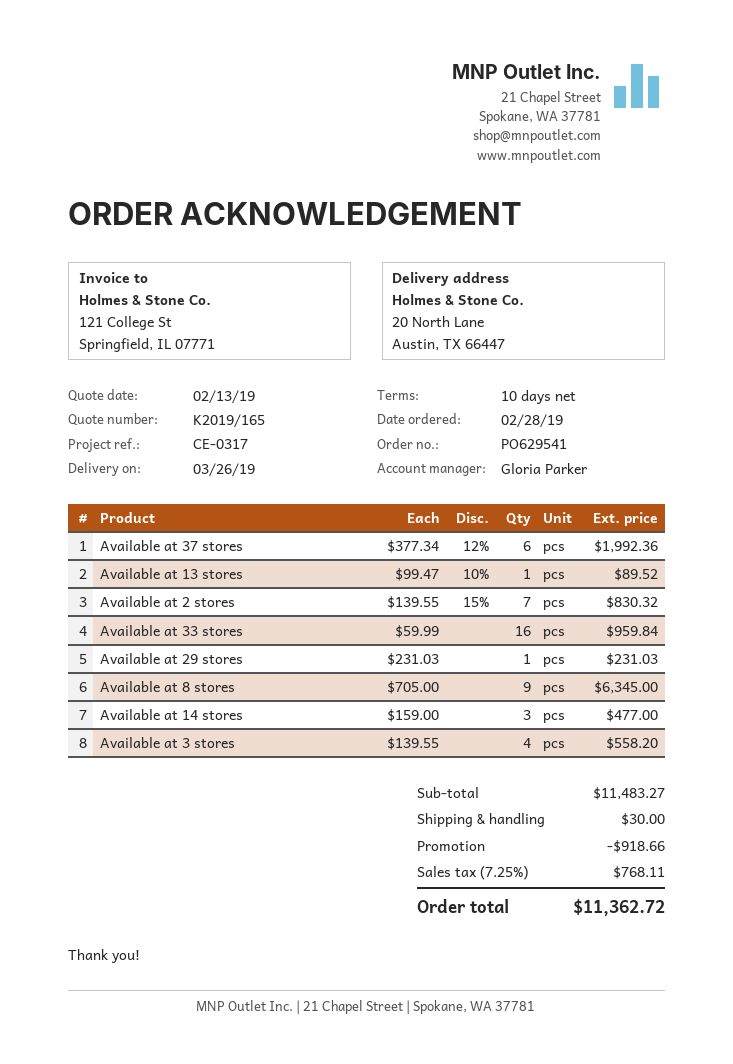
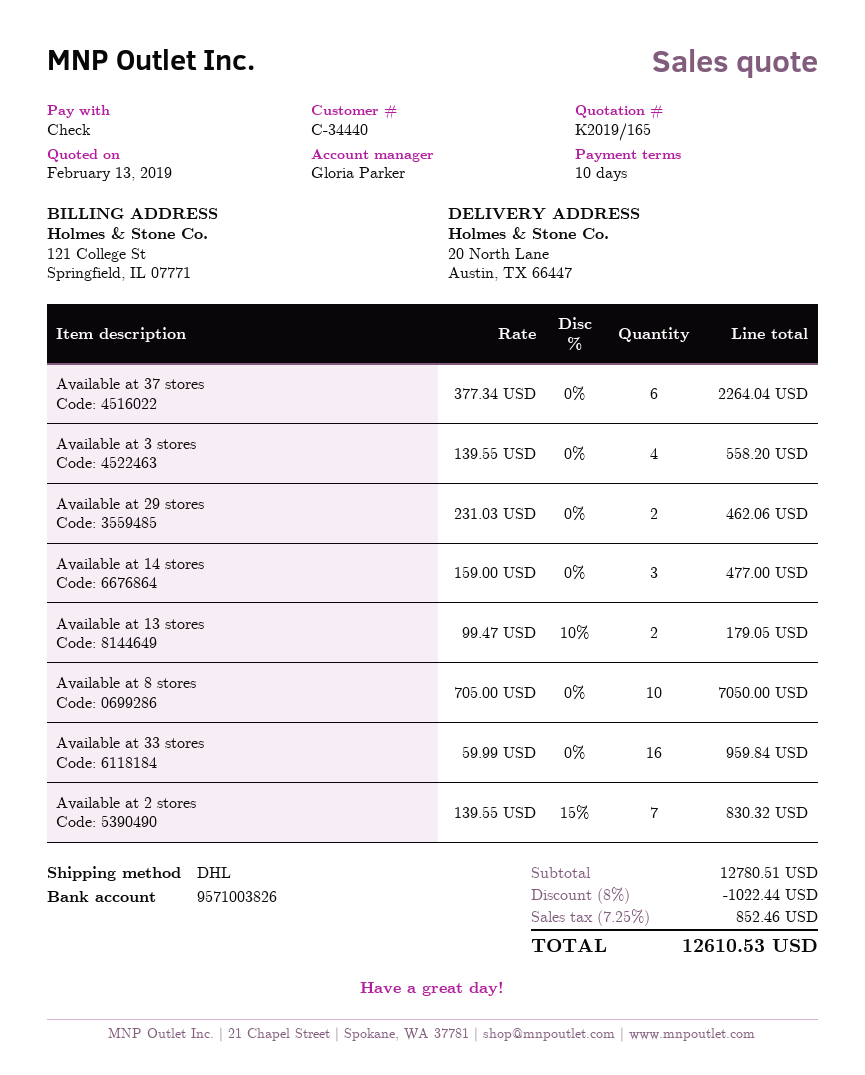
Available at 37 stores: 6 x 377.34 - 12% = 1992.36 -> 6 x 377.34 = 2264.04
Available at 13 stores: 1 x 99.47 - 10% = 89.52 -> 2 x 99.47 - 10% = 179.05
Available at 29 stores: 1 x 231.03 = 231.03 -> 2 x 231.03 = 462.06
Available at 8 stores: 9 x 705.00 = 6345.00 -> 10 x 705.00 = 7050.00
subtotal: 11483.27 -> 12780.51
discount: 918.66 -> 1022.44
shipping: 30.00 -> none
tax: 7.25% = 768.11 -> 7.25% = 852.46
total: 11362.72 -> 12610.53

